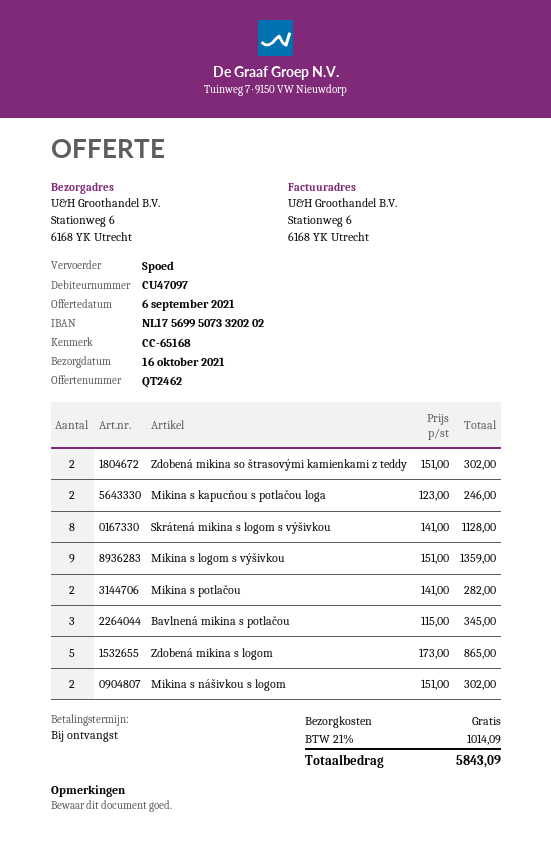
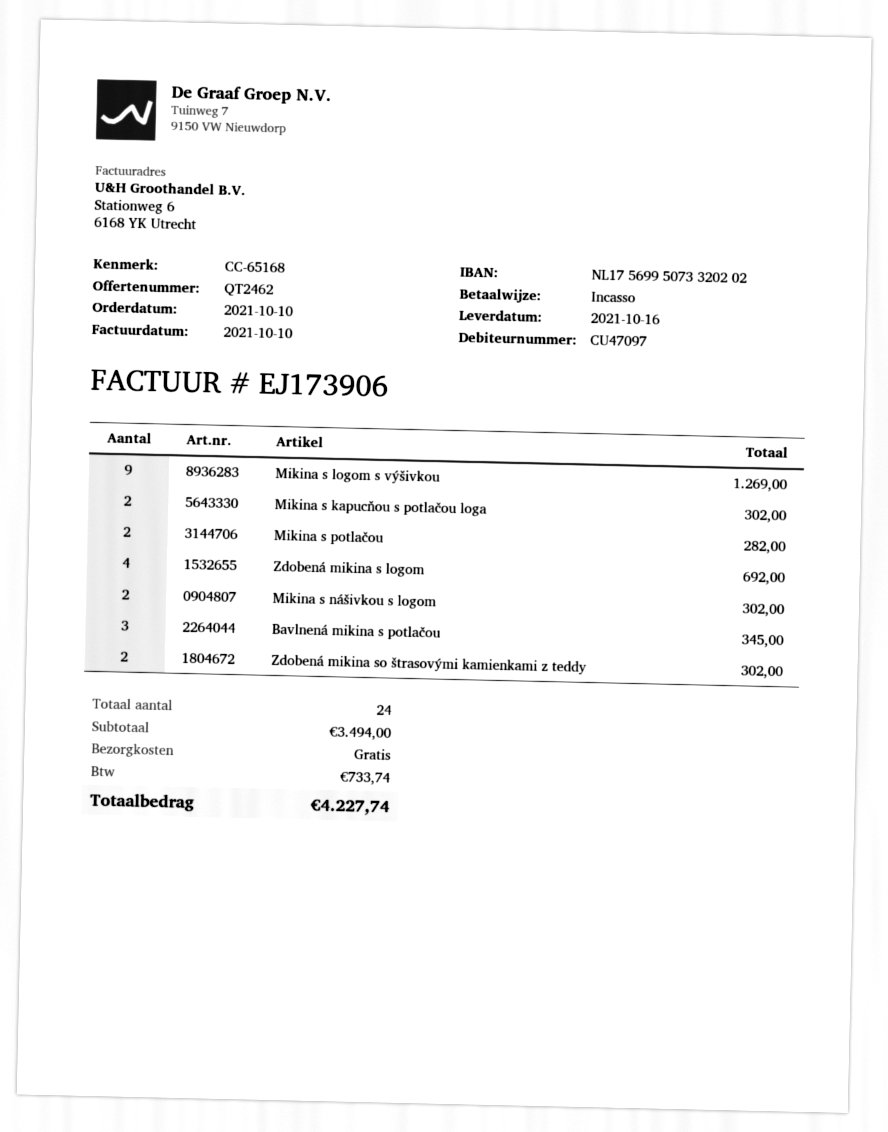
Mikina s kapucňou s potlačou loga: 2 for 246.00 -> 2 for 302.00
Skrátená mikina s logom s výšivkou: 8 for 1128.00 -> none
Mikina s logom s výšivkou: 9 for 1359.00 -> 9 for 1269.00
Zdobená mikina s logom: 5 for 865.00 -> 4 for 692.00
tax: 1014.09 -> 733.74
total: 5843.09 -> 4227.74

